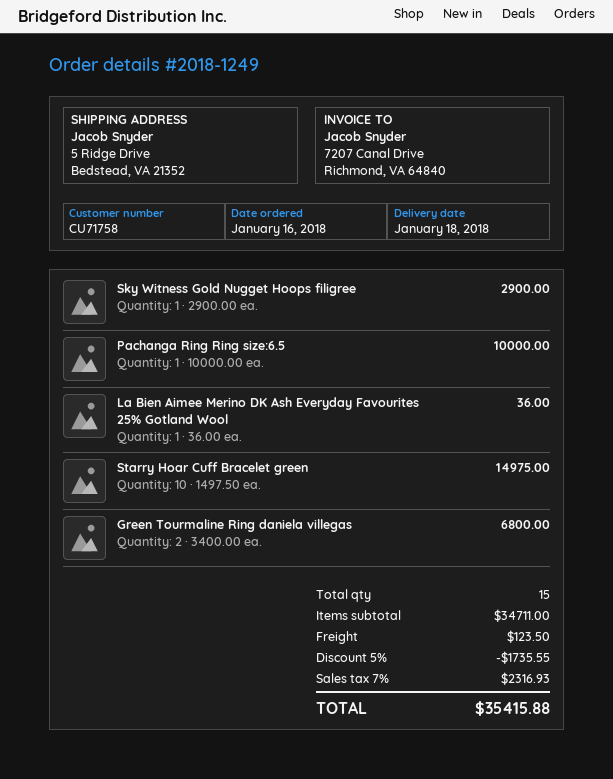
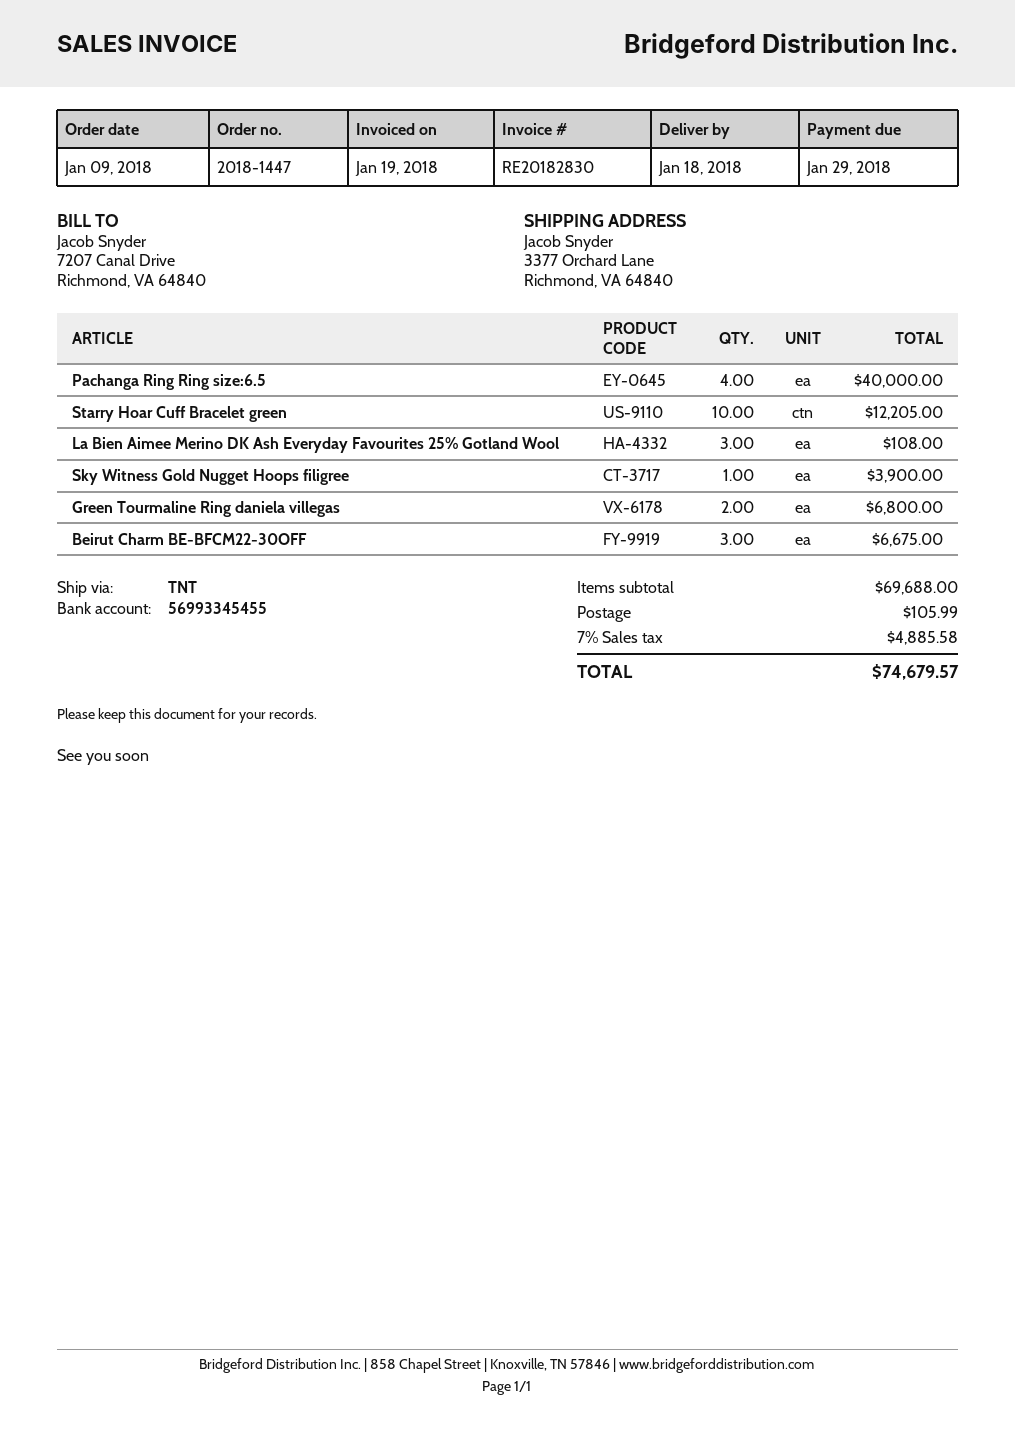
order number: 2018-1249 -> 2018-1447
order date: 2018-01-16 -> 2018-01-09
ship to: 5 Ridge Drive, Bedstead, VA 21352 -> 3377 Orchard Lane, Richmond, VA 64840
Sky Witness Gold Nugget Hoops filigree: 1 for 2900.00 -> 1 for 3900.00
Pachanga Ring Ring size:6.5: 1 for 10000.00 -> 4 for 40000.00
La Bien Aimee Merino DK Ash Everyday Favourites 25% Gotland Wool: 1 for 36.00 -> 3 for 108.00
Starry Hoar Cuff Bracelet green: 10 for 14975.00 -> 10 for 12205.00
Beirut Charm BE-BFCM22-30OFF: none -> 3 for 6675.00
subtotal: 34711.00 -> 69688.00
discount: 5% = 1735.55 -> none
shipping: 123.50 -> 105.99
tax: 7% = 2316.93 -> 7% = 4885.58
total: 35415.88 -> 74679.57

